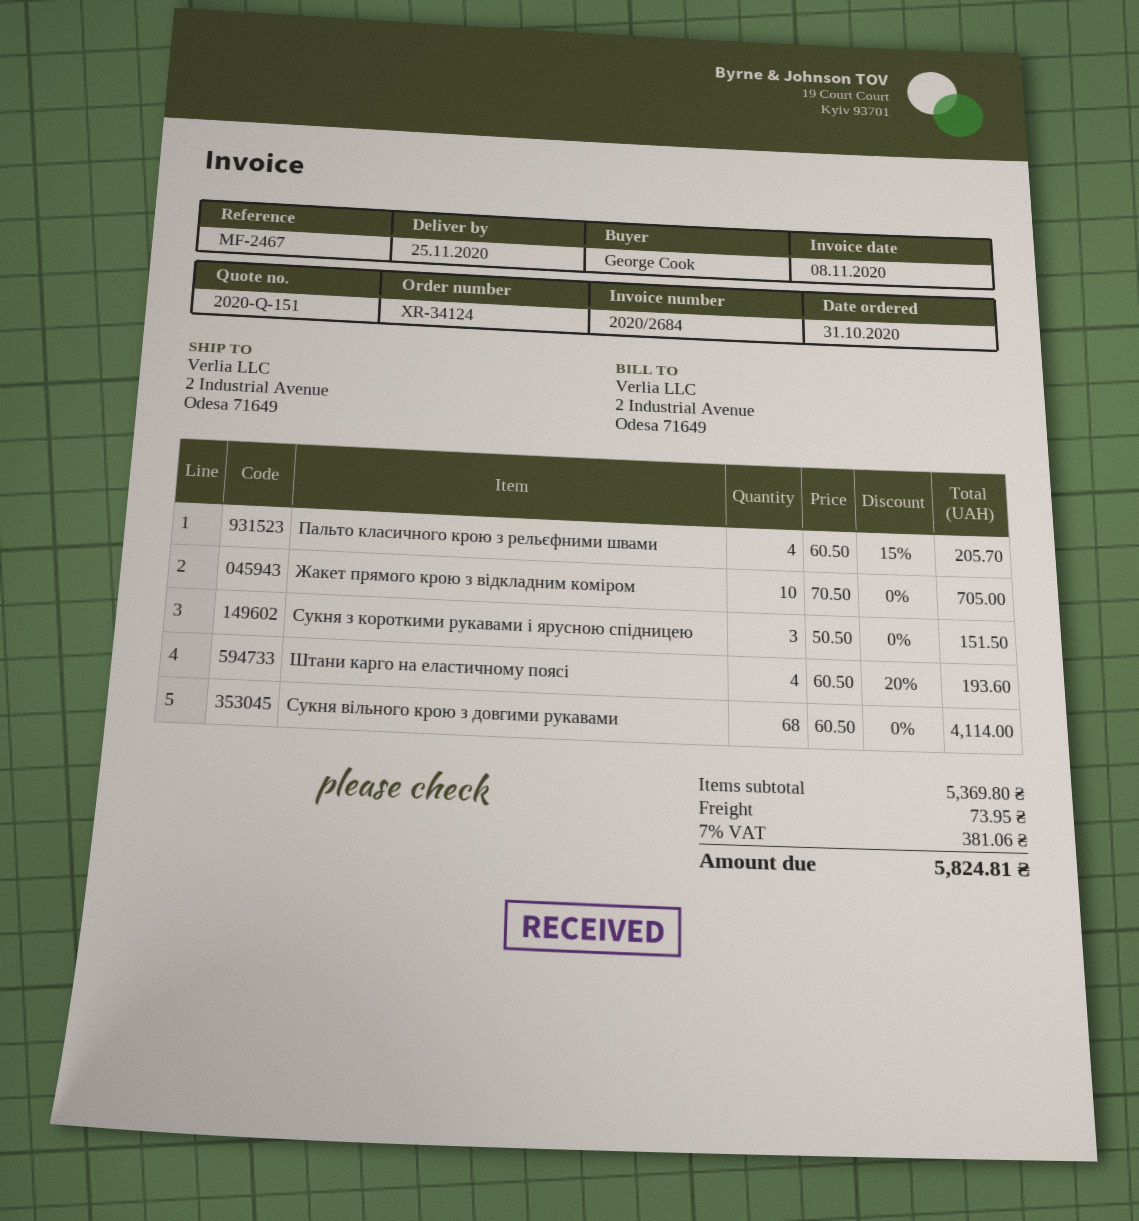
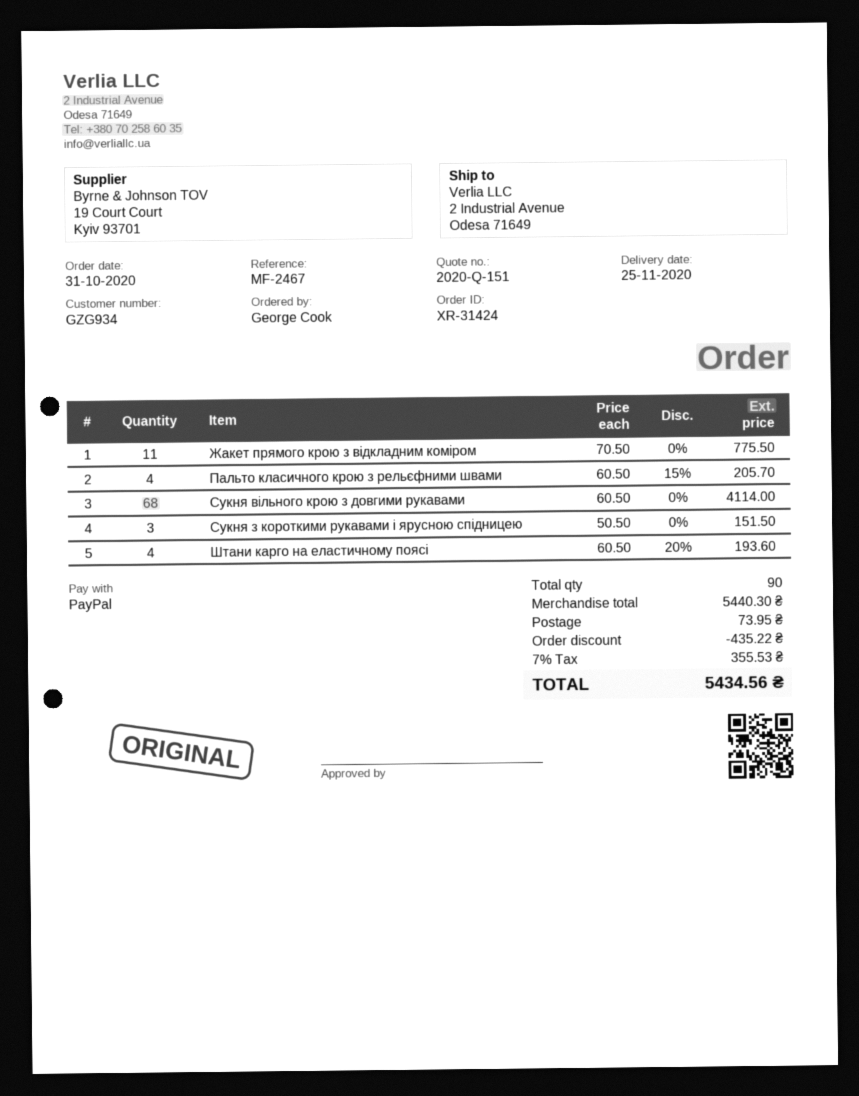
order number: XR-34124 -> XR-31424
Жакет прямого крою з відкладним коміром: 10 x 70.50 = 705.00 -> 11 x 70.50 = 775.50
subtotal: 5369.80 -> 5440.30
discount: none -> 435.22
tax: 7% = 381.06 -> 7% = 355.53
total: 5824.81 -> 5434.56

